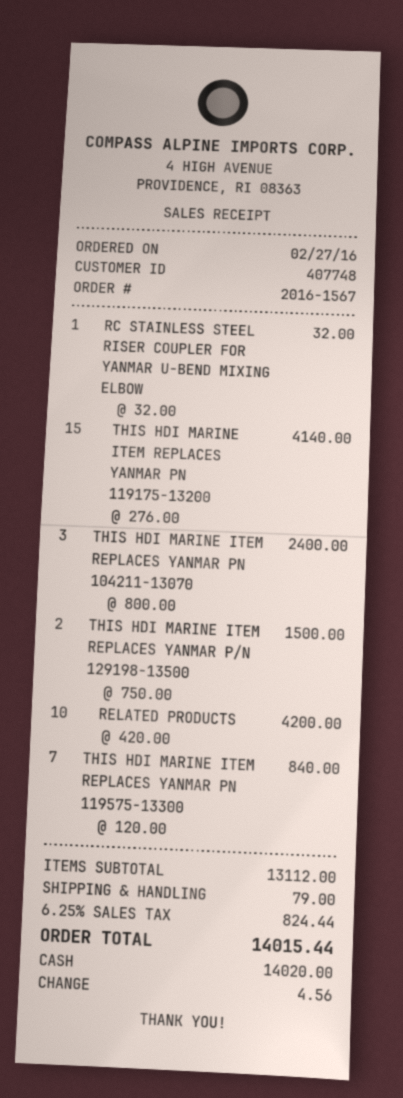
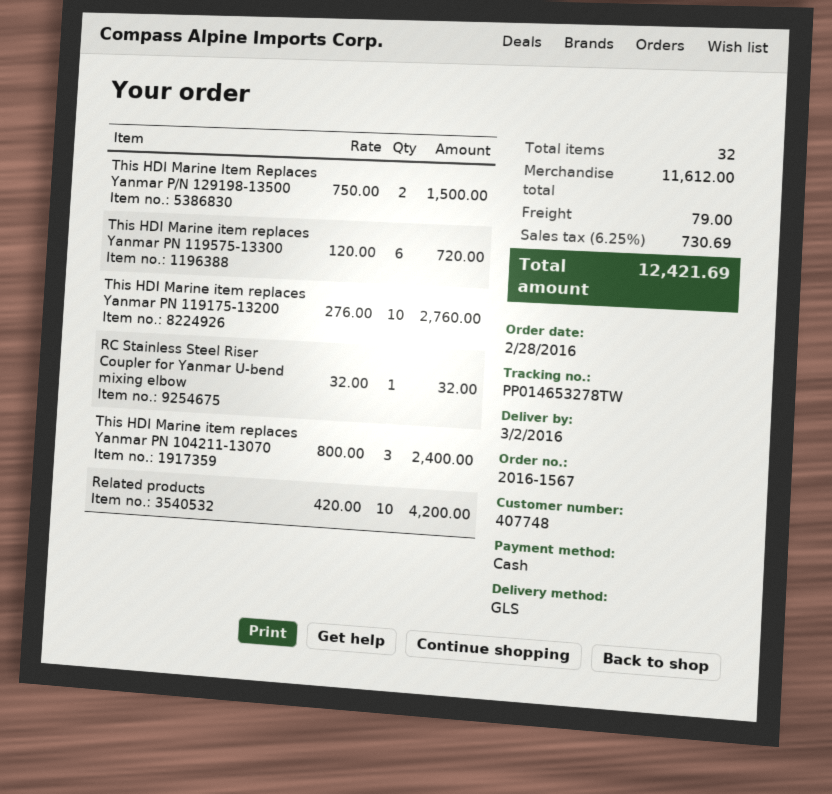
order date: 2016-02-27 -> 2016-02-28
THIS HDI MARINE ITEM REPLACES YANMAR PN 119175-13200: 15 x 276.00 = 4140.00 -> 10 x 276.00 = 2760.00
THIS HDI MARINE ITEM REPLACES YANMAR PN 119575-13300: 7 x 120.00 = 840.00 -> 6 x 120.00 = 720.00
subtotal: 13112.00 -> 11612.00
tax: 6.25% = 824.44 -> 6.25% = 730.69
total: 14015.44 -> 12421.69

